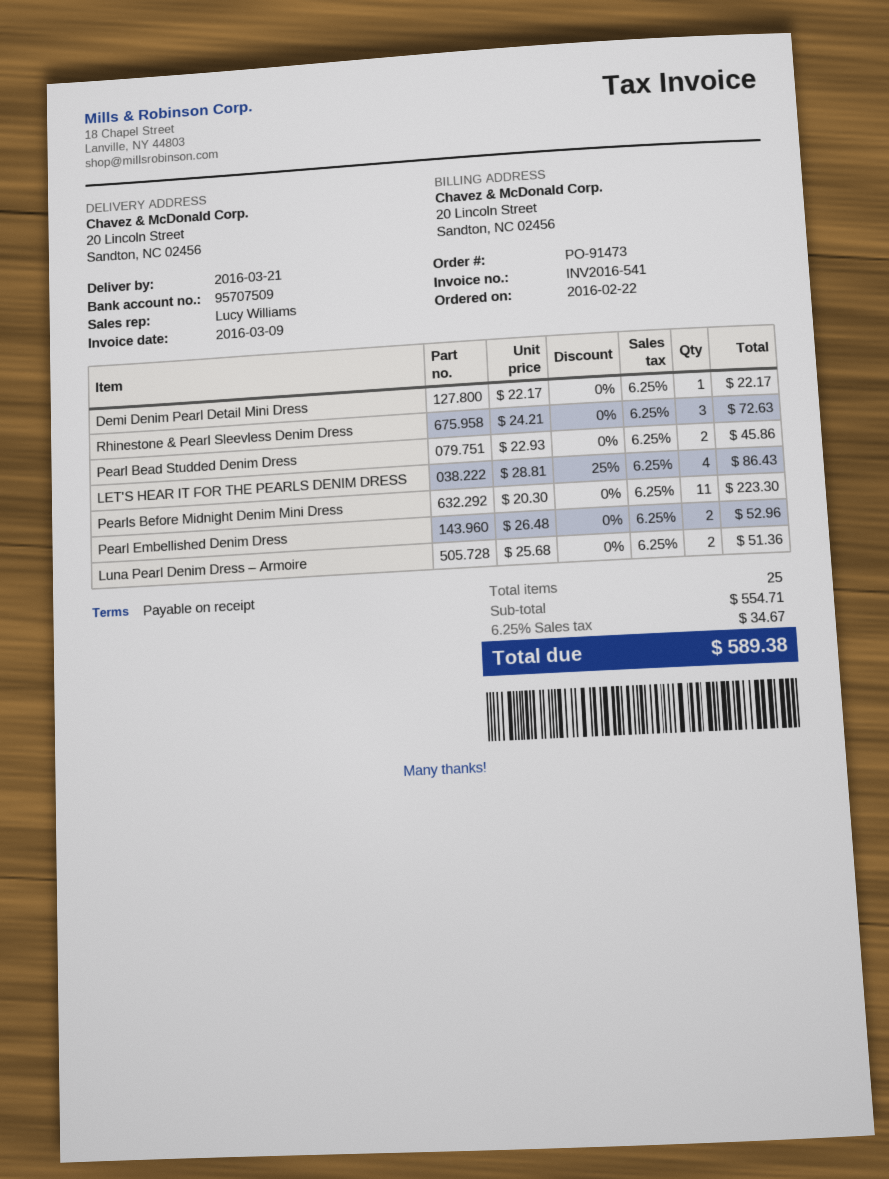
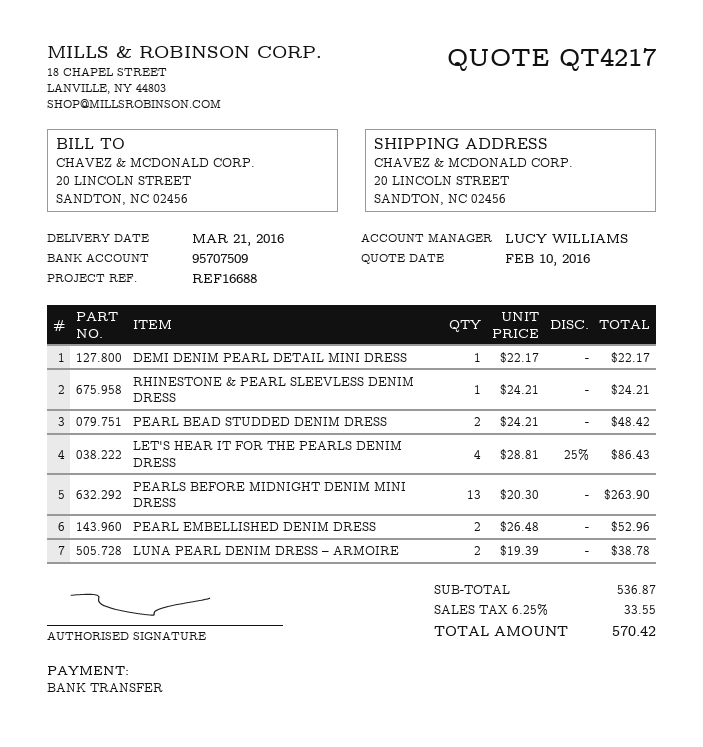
Rhinestone & Pearl Sleevless Denim Dress: 3 x 24.21 = 72.63 -> 1 x 24.21 = 24.21
Pearl Bead Studded Denim Dress: 2 x 22.93 = 45.86 -> 2 x 24.21 = 48.42
Pearls Before Midnight Denim Mini Dress: 11 x 20.30 = 223.30 -> 13 x 20.30 = 263.90
Luna Pearl Denim Dress – Armoire: 2 x 25.68 = 51.36 -> 2 x 19.39 = 38.78
subtotal: 554.71 -> 536.87
tax: 6.25% = 34.67 -> 6.25% = 33.55
total: 589.38 -> 570.42

